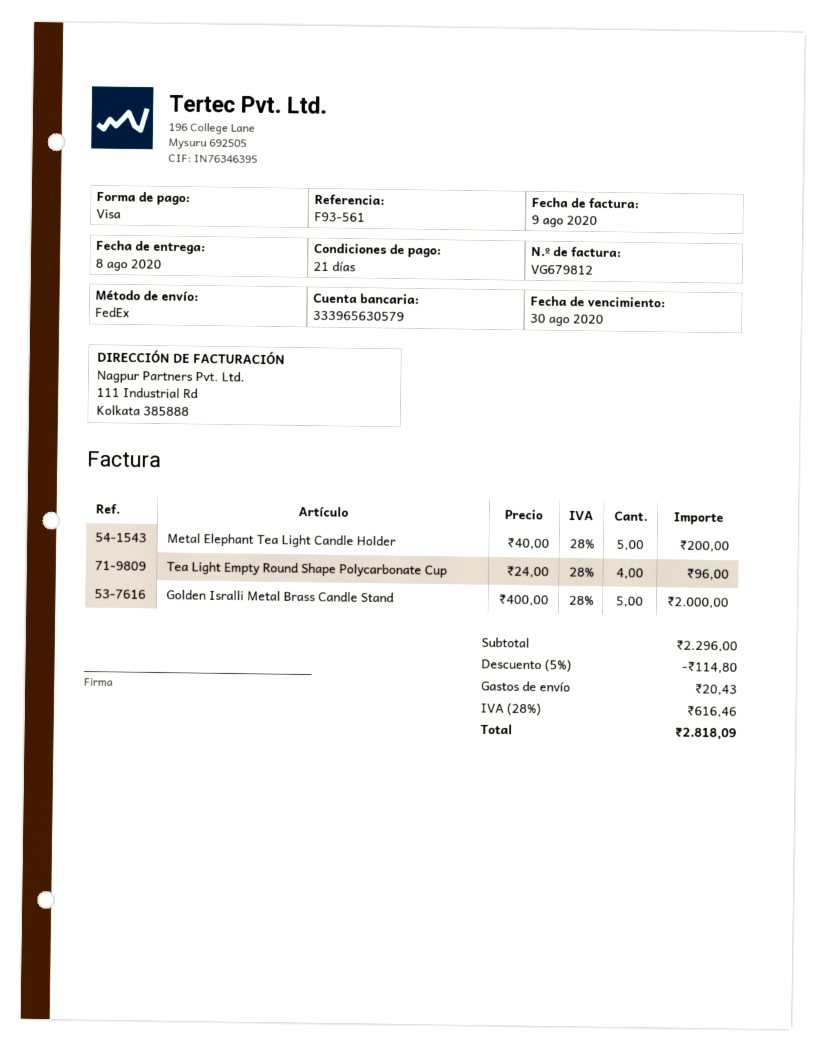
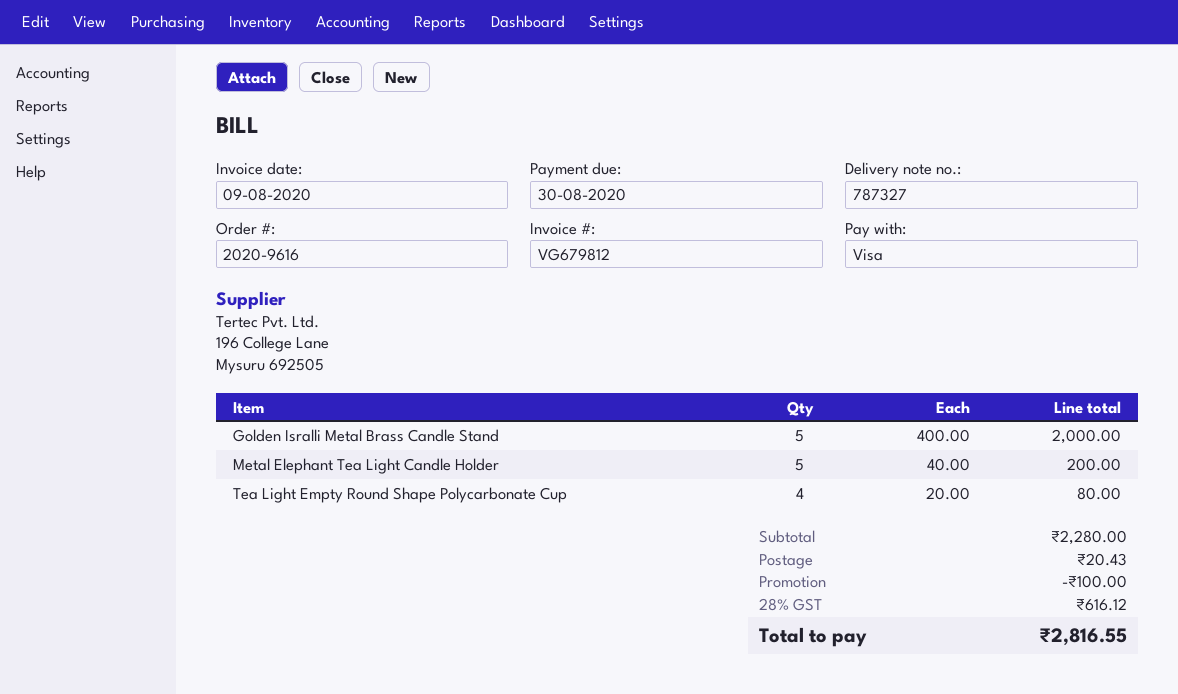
Tea Light Empty Round Shape Polycarbonate Cup: 4 x 24.00 = 96.00 -> 4 x 20.00 = 80.00
subtotal: 2296.00 -> 2280.00
discount: 114.80 -> 100.00
tax: 28% = 616.46 -> 28% = 616.12
total: 2818.09 -> 2816.55

